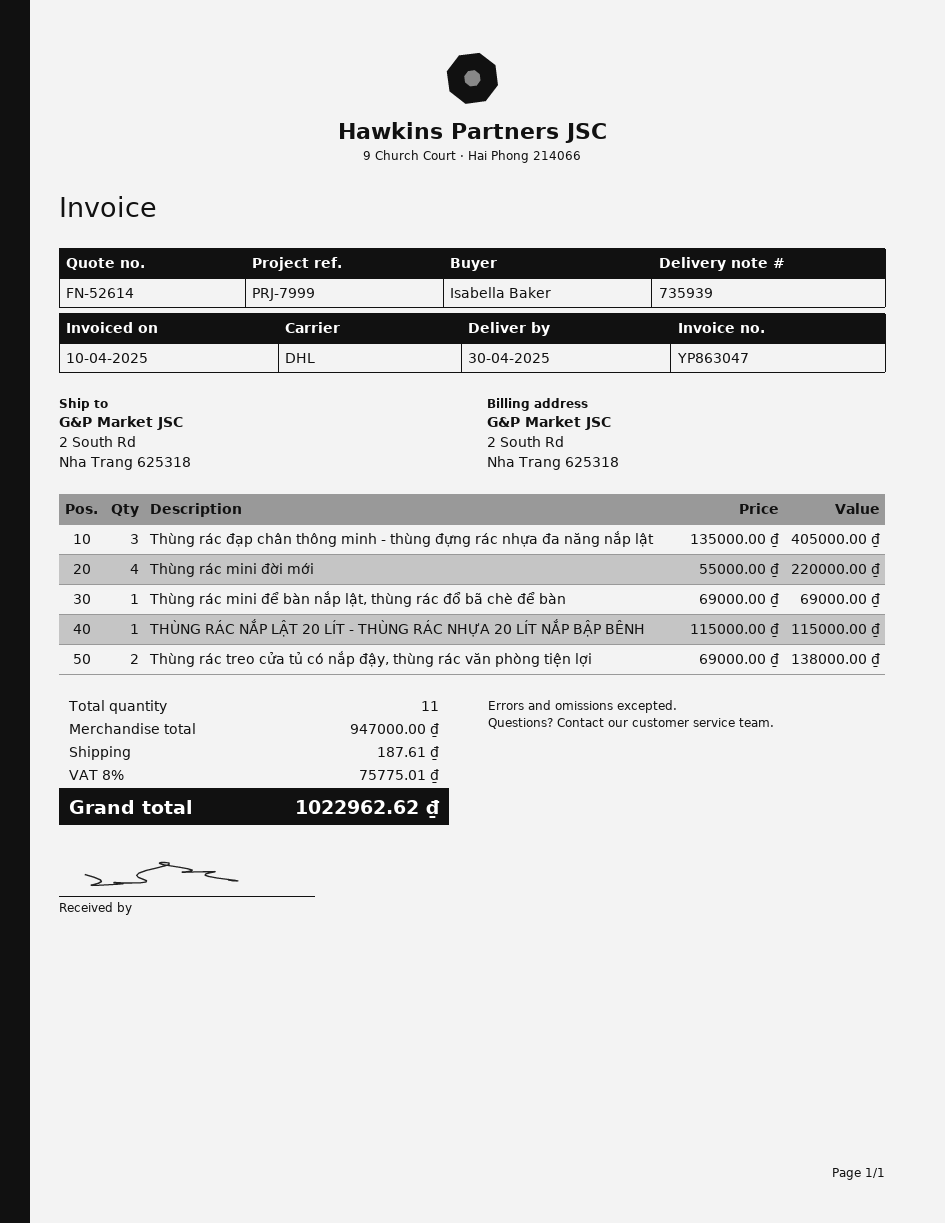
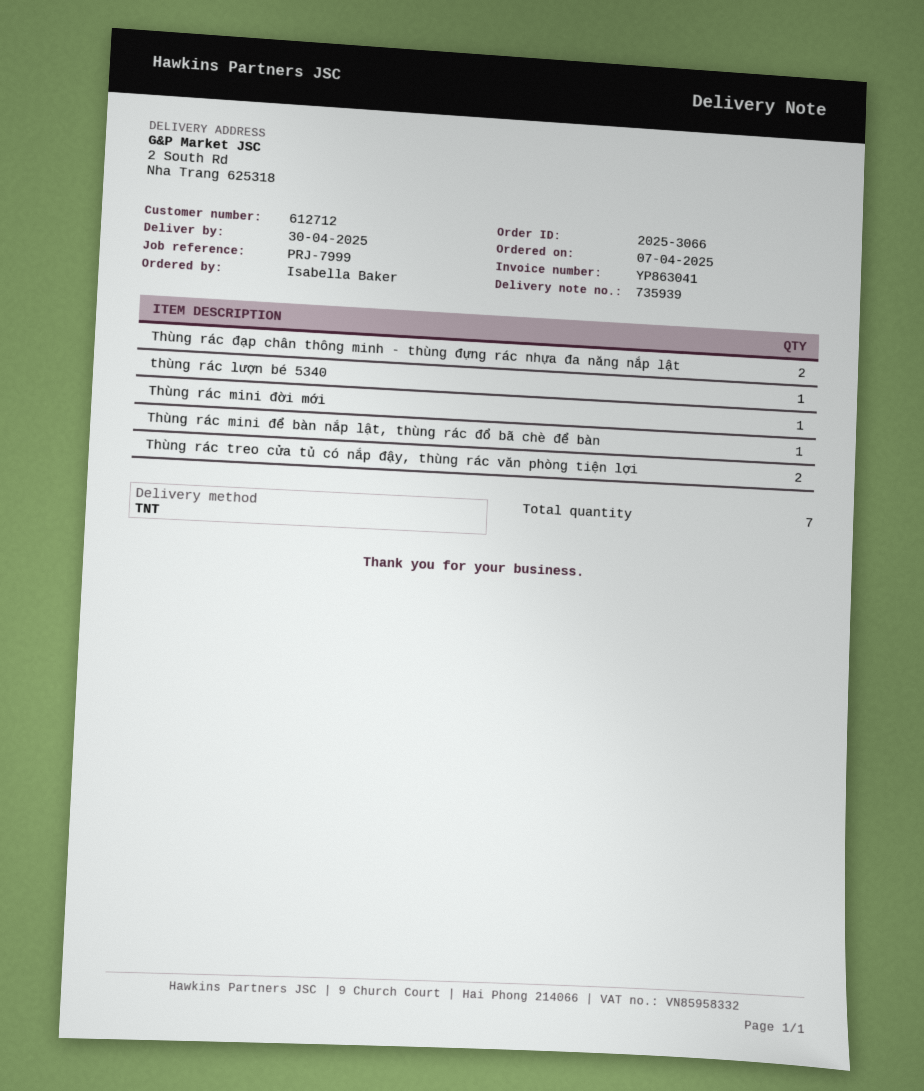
invoice number: YP863047 -> YP863041
shipping method: DHL -> TNT
Thùng rác đạp chân thông minh - thùng đựng rác nhựa đa năng nắp lật: 3 -> 2
Thùng rác mini đời mới: 4 -> 1
THÙNG RÁC NẮP LẬT 20 LÍT - THÙNG RÁC NHỰA 20 LÍT NẮP BẬP BÊNH: 1 -> none
thùng rác lượn bé 5340: none -> 1
total quantity: 11 -> 7

